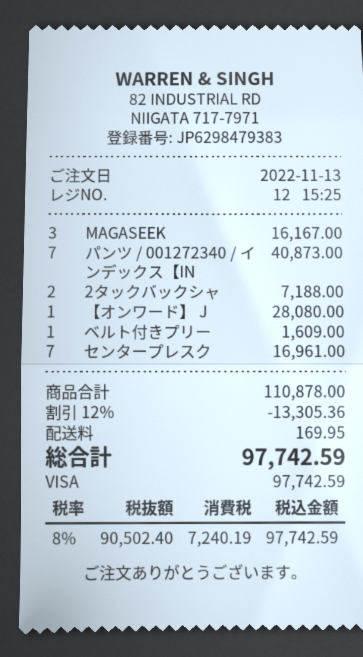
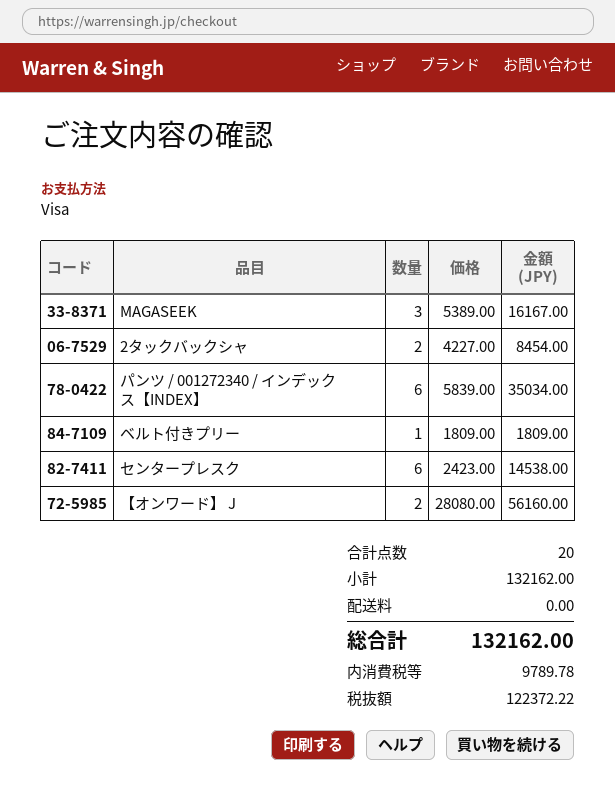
パンツ / 001272340 / インデックス【IN: 7 for 40873.00 -> 6 for 35034.00
2タックバックシャ: 2 for 7188.00 -> 2 for 8454.00
【オンワード】 J: 1 for 28080.00 -> 2 for 56160.00
ベルト付きプリー: 1 for 1609.00 -> 1 for 1809.00
センタープレスク: 7 for 16961.00 -> 6 for 14538.00
subtotal: 110878.00 -> 132162.00
discount: 12% = 13305.36 -> none
shipping: 169.95 -> 0.00
net: 90502.40 -> 122372.22
tax: 7240.19 -> 9789.78
total: 97742.59 -> 132162.00

